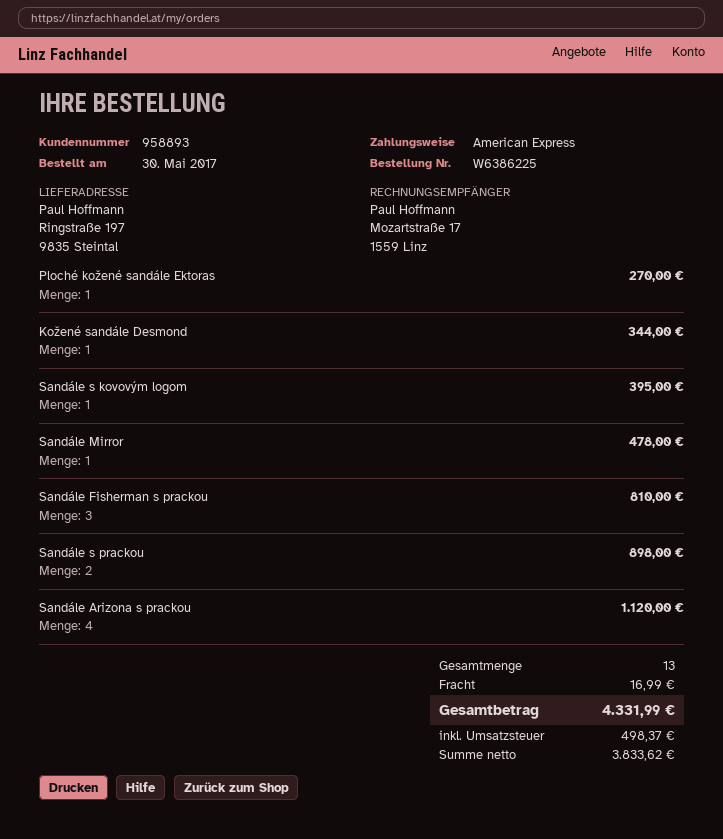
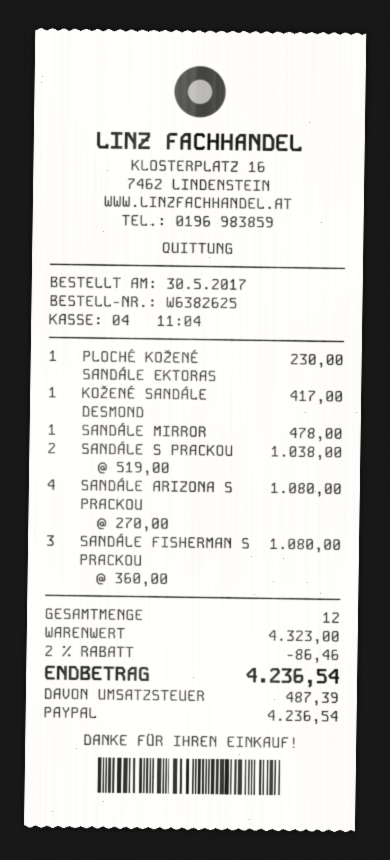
order number: W6386225 -> W6382625
payment method: American Express -> PayPal
Ploché kožené sandále Ektoras: 1 for 270.00 -> 1 for 230.00
Kožené sandále Desmond: 1 for 344.00 -> 1 for 417.00
Sandále s kovovým logom: 1 for 395.00 -> none
Sandále Fisherman s prackou: 3 for 810.00 -> 3 for 1080.00
Sandále s prackou: 2 for 898.00 -> 2 for 1038.00
Sandále Arizona s prackou: 4 for 1120.00 -> 4 for 1080.00
total quantity: 13 -> 12
discount: none -> 2% = 86.46
shipping: 16.99 -> none
tax: 498.37 -> 487.39
total: 4331.99 -> 4236.54

